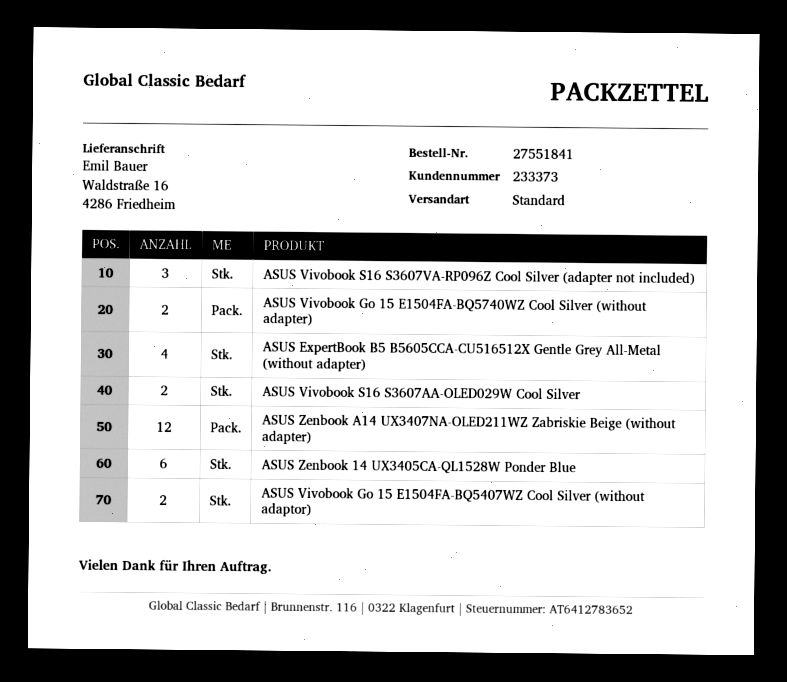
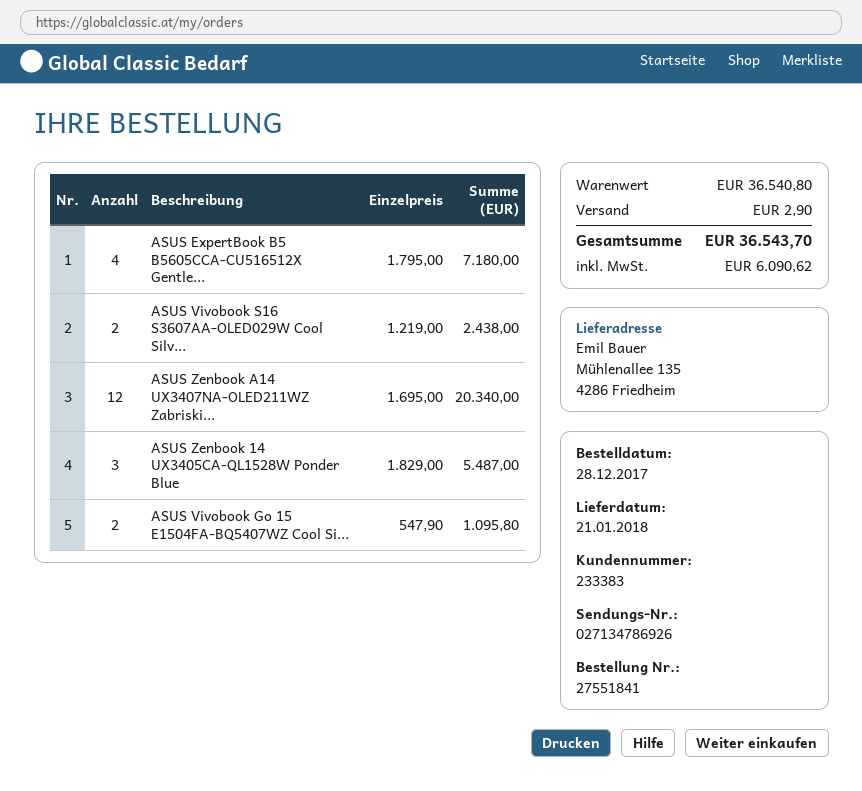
customer number: 233373 -> 233383
ship to: Waldstraße 16, 4286 Friedheim -> Mühlenallee 135, 4286 Friedheim
ASUS Vivobook S16 S3607VA-RP096Z Cool Silver (adapter not included): 3 -> none
ASUS Vivobook Go 15 E1504FA-BQ5740WZ Cool Silver (without adapter): 2 -> none
ASUS Zenbook 14 UX3405CA-QL1528W Ponder Blue: 6 -> 3

